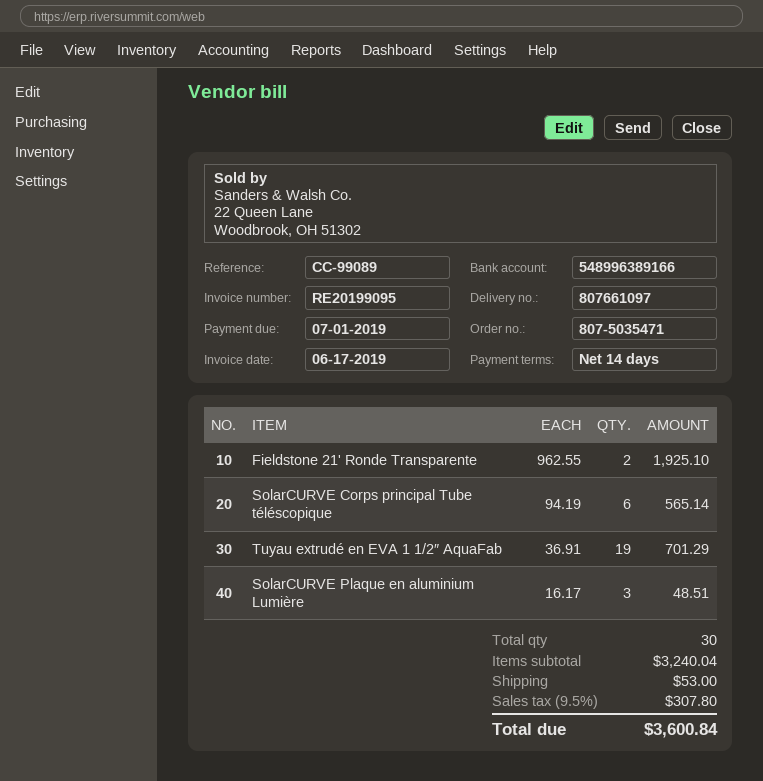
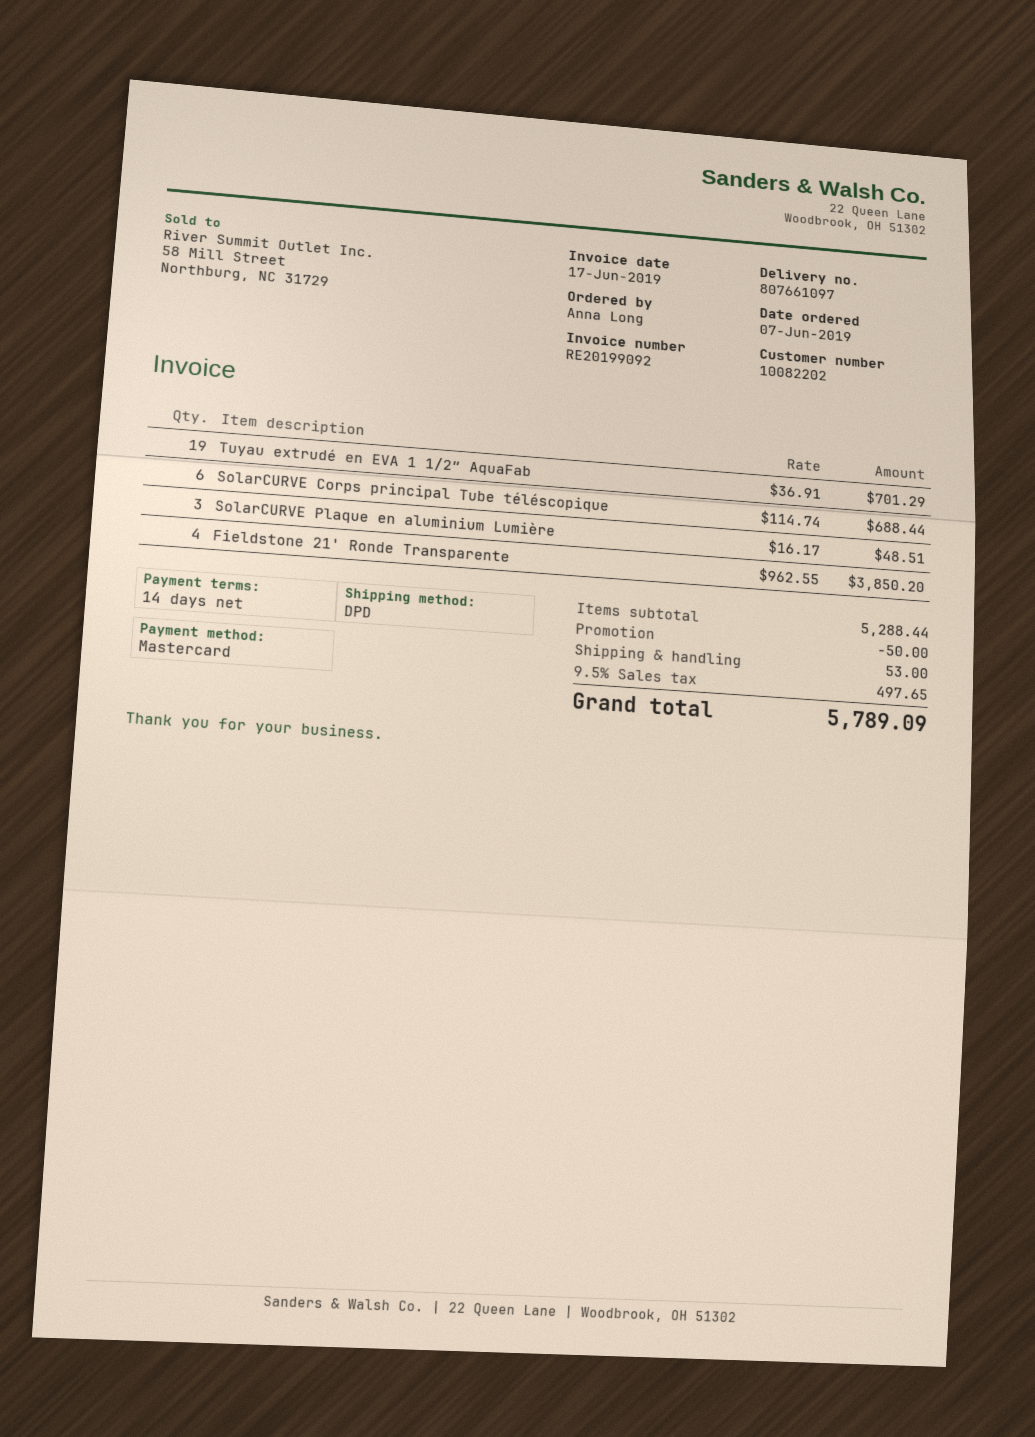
invoice number: RE20199095 -> RE20199092
Fieldstone 21' Ronde Transparente: 2 x 962.55 = 1925.10 -> 4 x 962.55 = 3850.20
SolarCURVE Corps principal Tube téléscopique: 6 x 94.19 = 565.14 -> 6 x 114.74 = 688.44
subtotal: 3240.04 -> 5288.44
discount: none -> 50.00
tax: 9.5% = 307.80 -> 9.5% = 497.65
total: 3600.84 -> 5789.09

